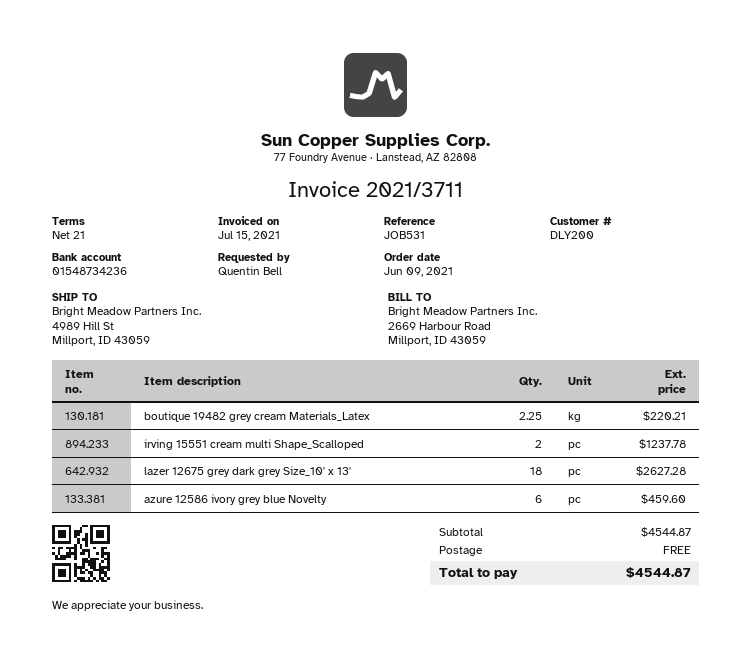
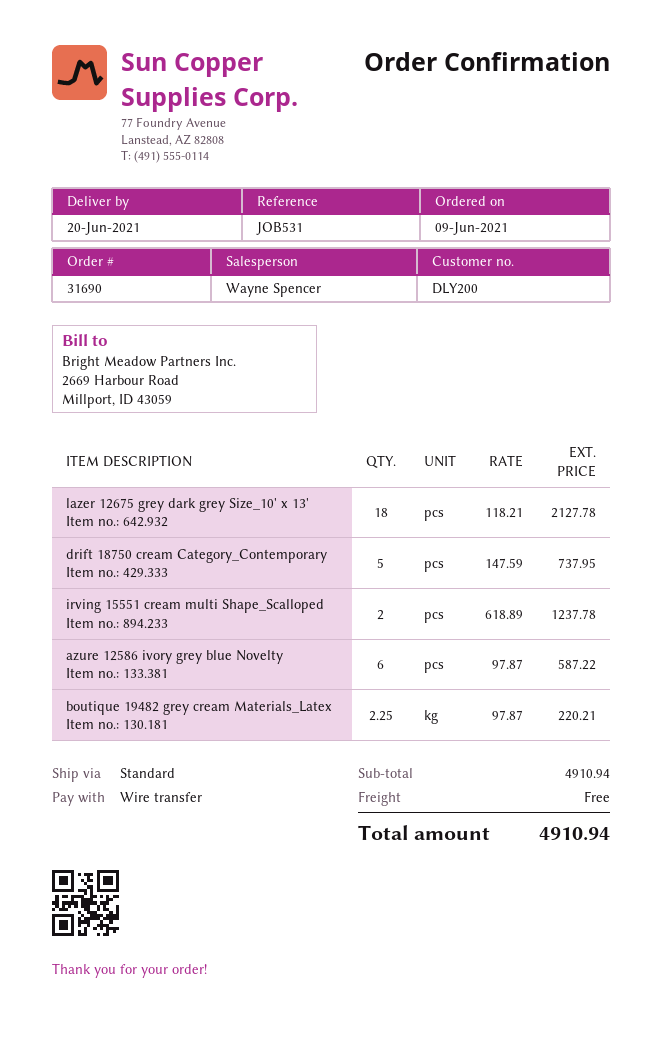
lazer 12675 grey dark grey Size_10' x 13': 18 for 2627.28 -> 18 for 2127.78
azure 12586 ivory grey blue Novelty: 6 for 459.60 -> 6 for 587.22
drift 18750 cream Category_Contemporary: none -> 5 for 737.95
subtotal: 4544.87 -> 4910.94
total: 4544.87 -> 4910.94

